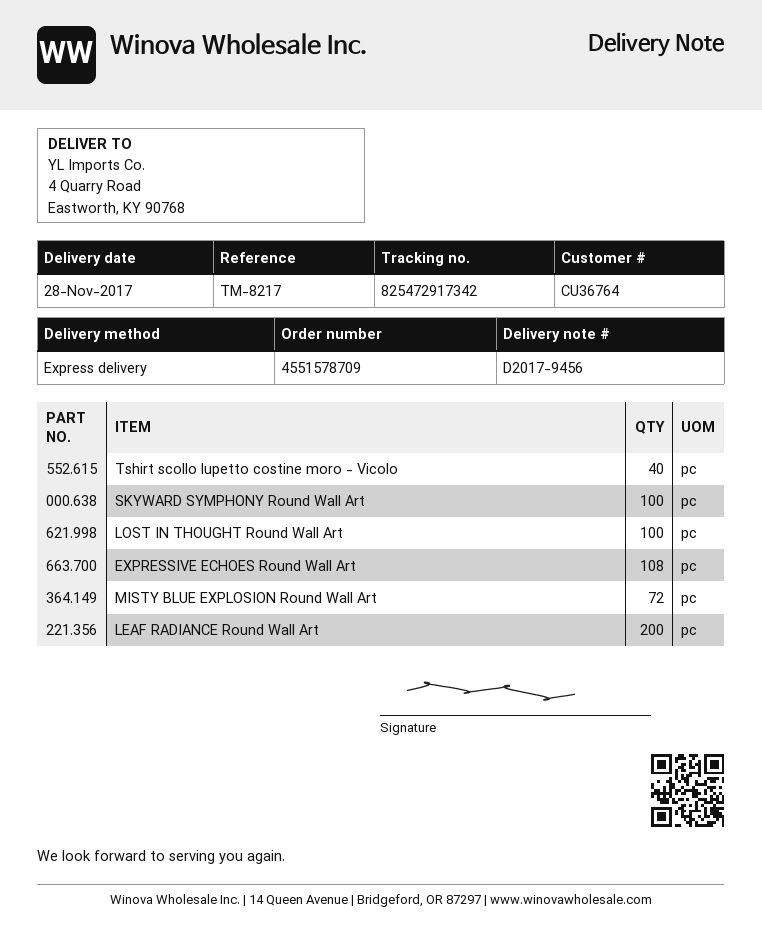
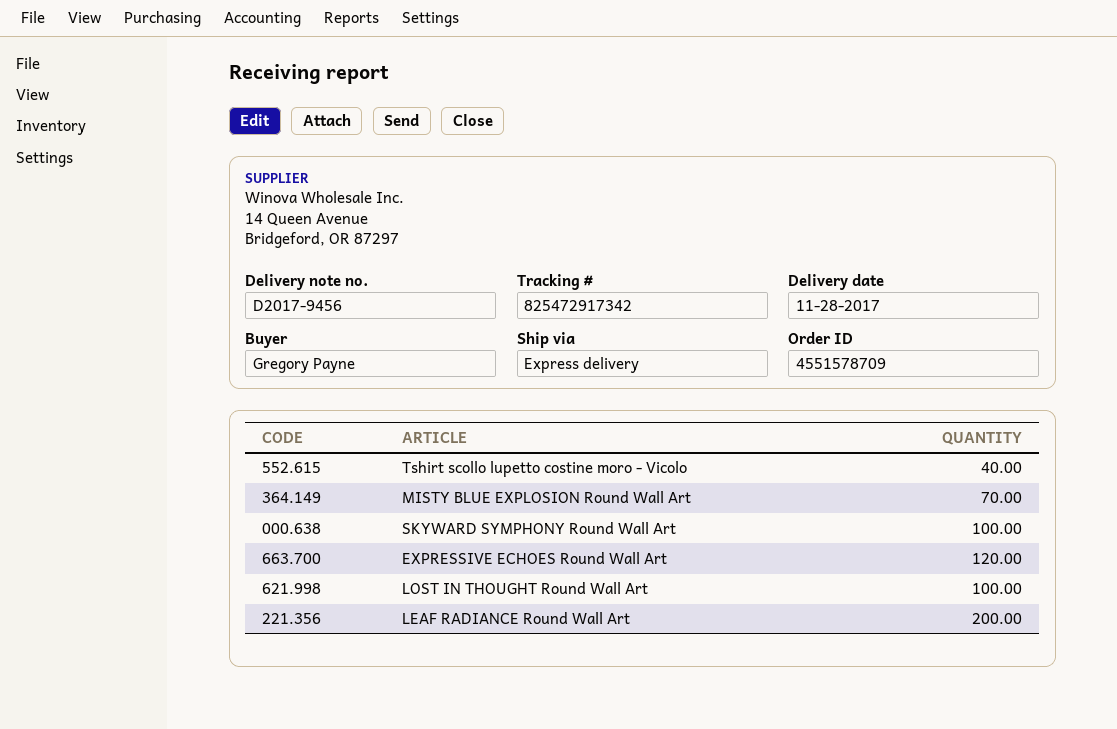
EXPRESSIVE ECHOES Round Wall Art: 108 -> 120
MISTY BLUE EXPLOSION Round Wall Art: 72 -> 70

